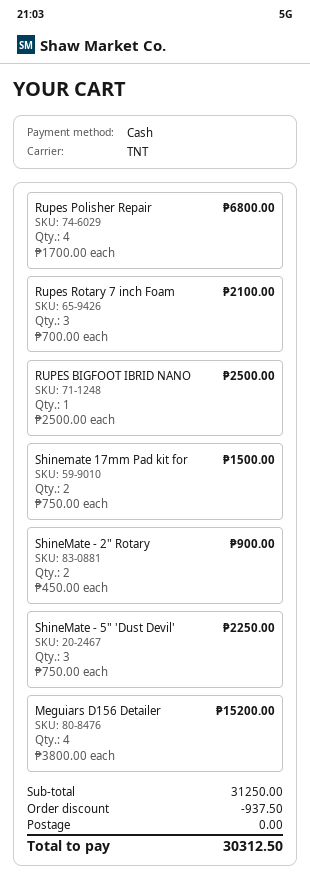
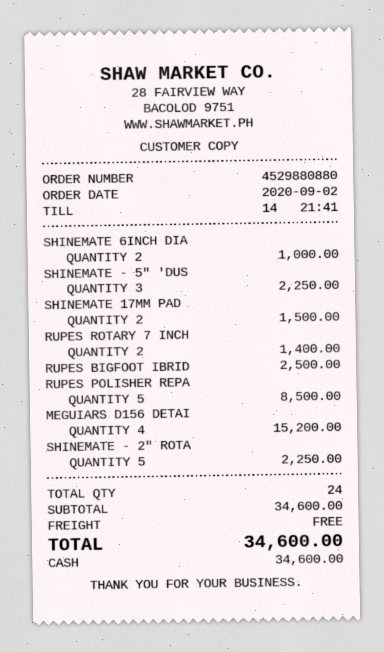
Rupes Polisher Repair: 4 for 6800.00 -> 5 for 8500.00
Rupes Rotary 7 inch Foam: 3 for 2100.00 -> 2 for 1400.00
ShineMate - 2" Rotary: 2 for 900.00 -> 5 for 2250.00
SHINEMATE 6INCH DIA: none -> 2 for 1000.00
subtotal: 31250.00 -> 34600.00
discount: 937.50 -> none
total: 30312.50 -> 34600.00

